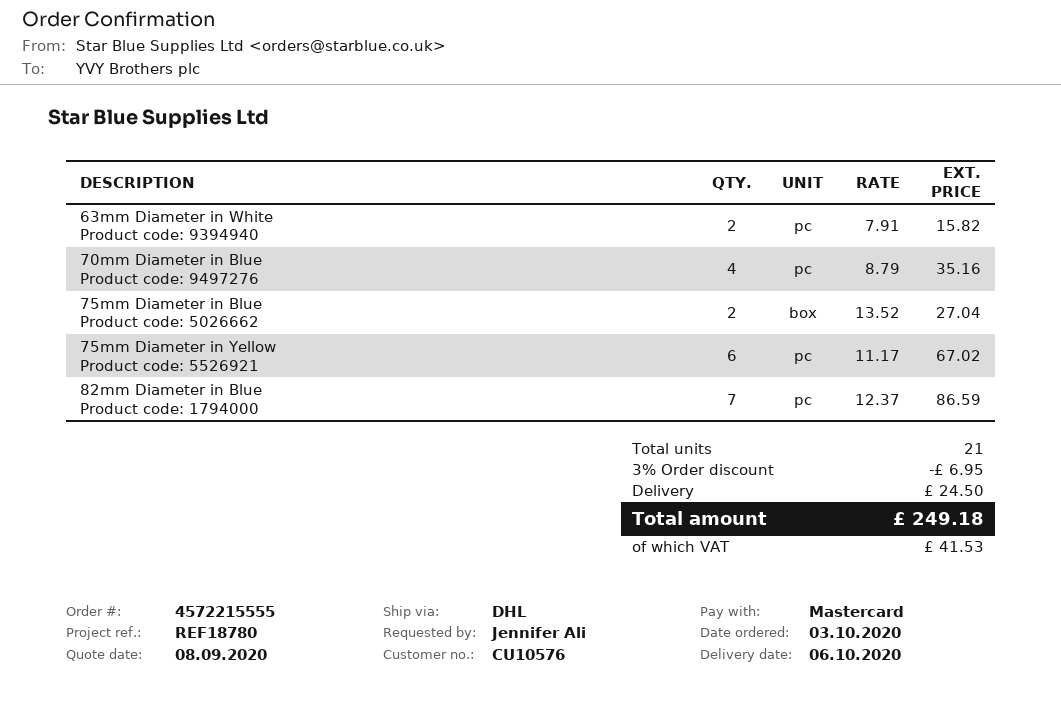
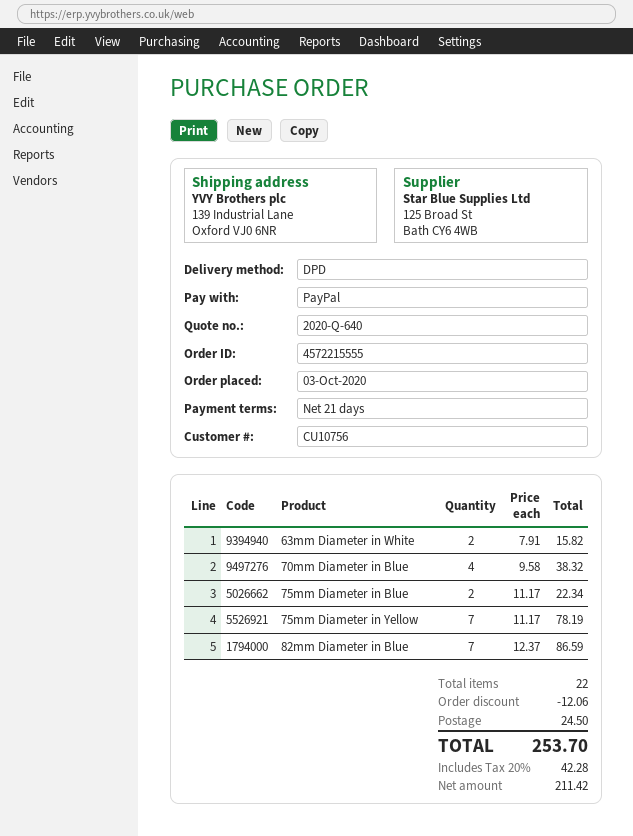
customer number: CU10576 -> CU10756
payment method: Mastercard -> PayPal
shipping method: DHL -> DPD
70mm Diameter in Blue: 4 x 8.79 = 35.16 -> 4 x 9.58 = 38.32
75mm Diameter in Blue: 2 x 13.52 = 27.04 -> 2 x 11.17 = 22.34
75mm Diameter in Yellow: 6 x 11.17 = 67.02 -> 7 x 11.17 = 78.19
total quantity: 21 -> 22
discount: 6.95 -> 12.06
tax: 41.53 -> 42.28
total: 249.18 -> 253.70

